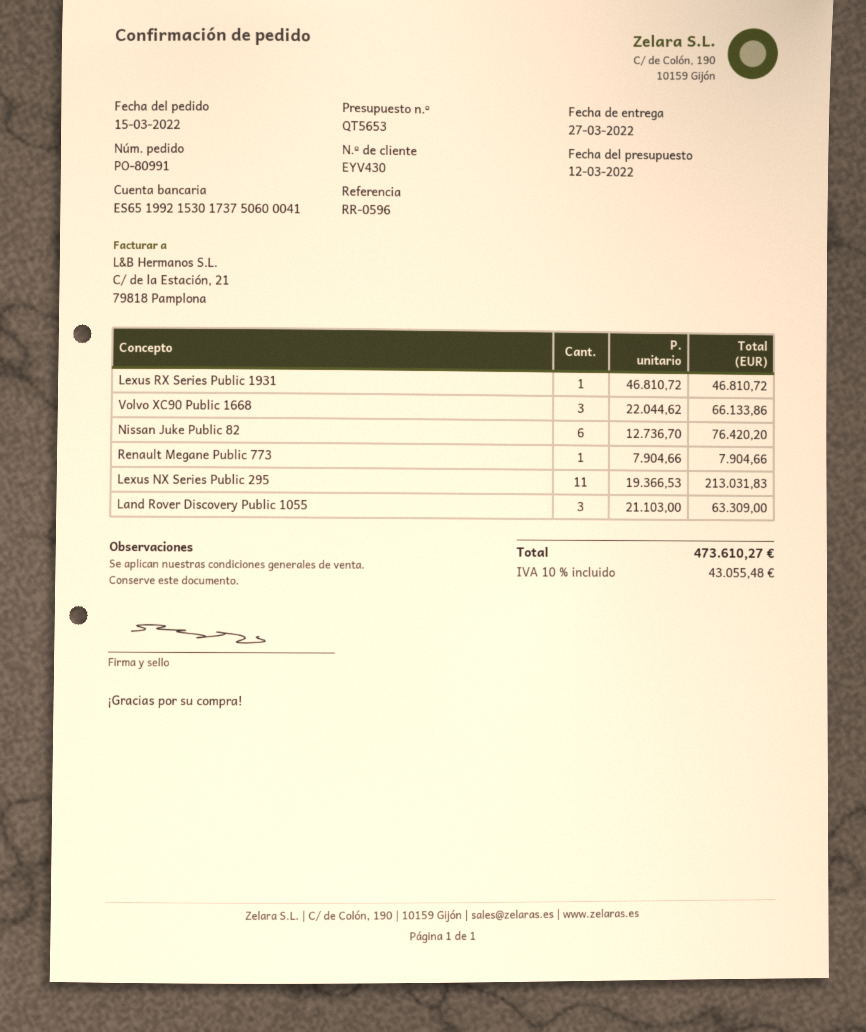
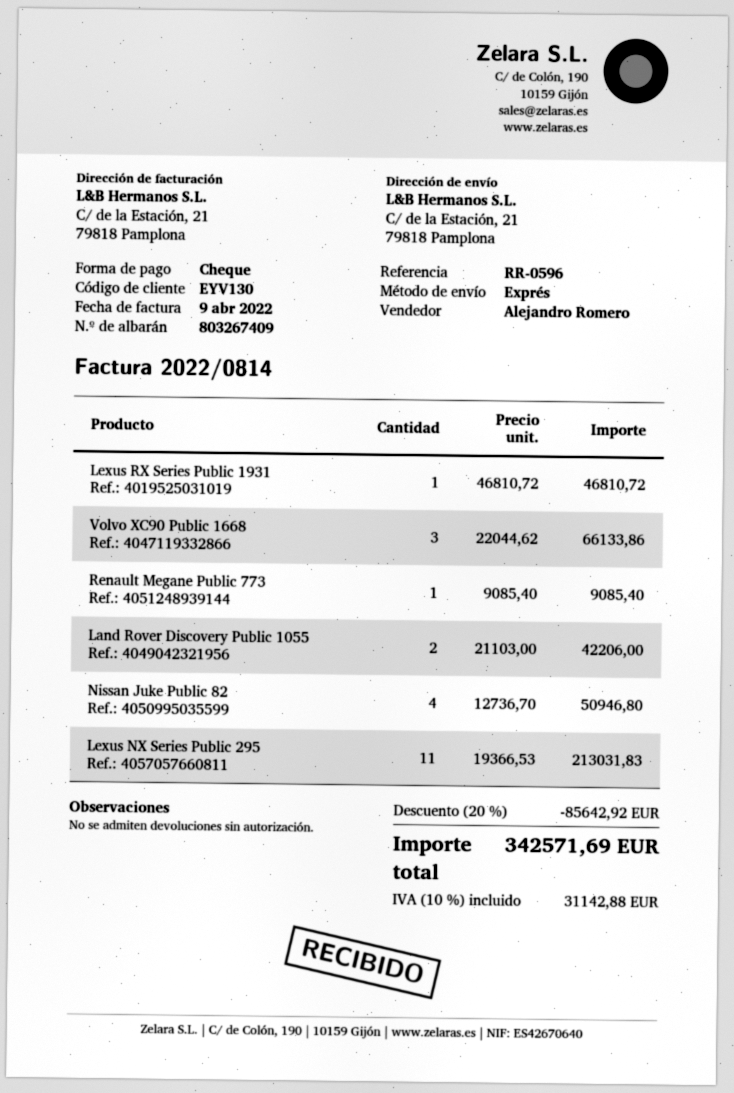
customer number: EYV430 -> EYV130
Nissan Juke Public 82: 6 x 12736.70 = 76420.20 -> 4 x 12736.70 = 50946.80
Renault Megane Public 773: 1 x 7904.66 = 7904.66 -> 1 x 9085.40 = 9085.40
Land Rover Discovery Public 1055: 3 x 21103.00 = 63309.00 -> 2 x 21103.00 = 42206.00
discount: none -> 20% = 85642.92
tax: 10% = 43055.48 -> 10% = 31142.88
total: 473610.27 -> 342571.69

